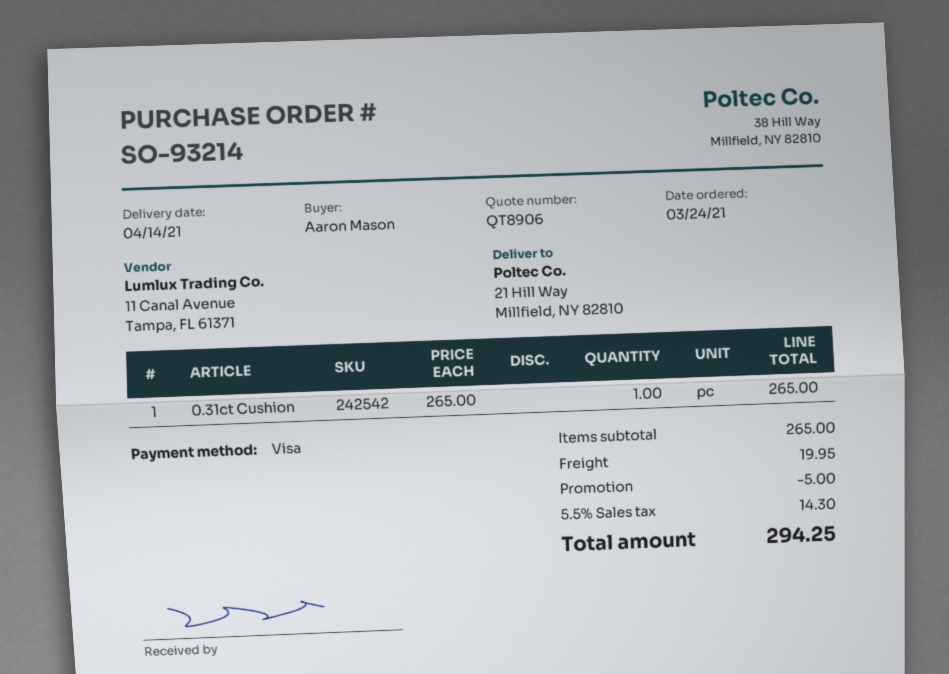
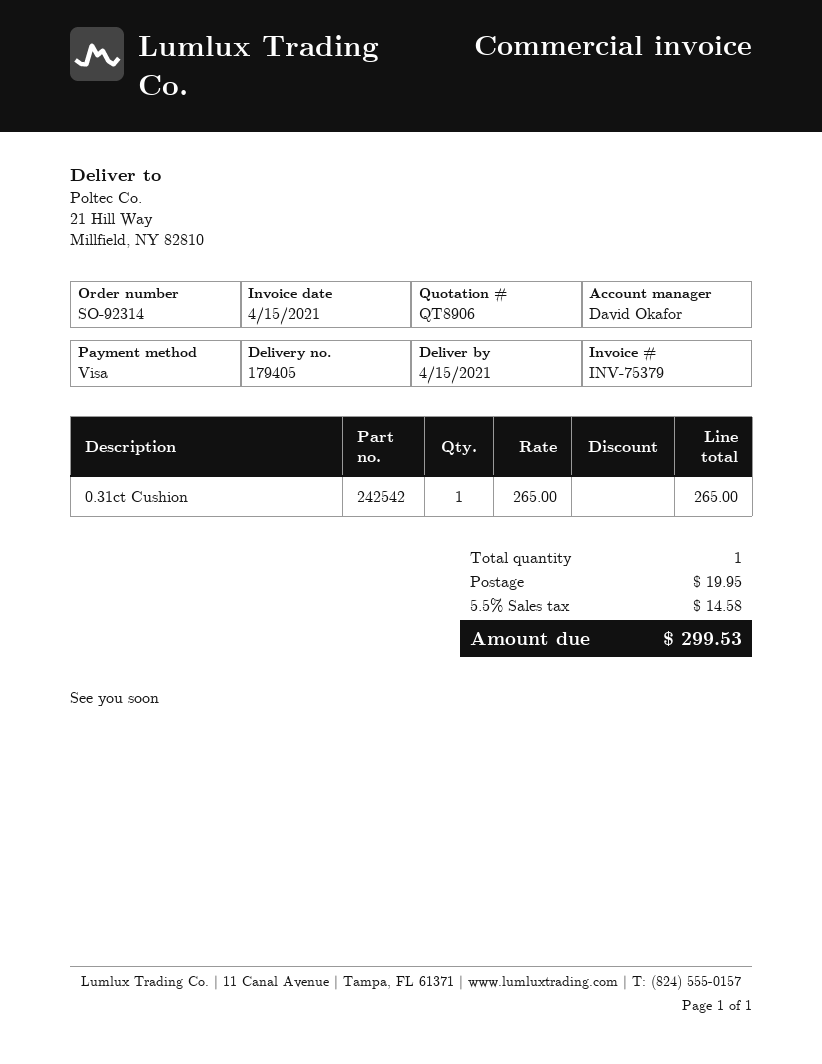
order number: SO-93214 -> SO-92314
delivery date: 2021-04-14 -> 2021-04-15
discount: 5.00 -> none
tax: 5.5% = 14.30 -> 5.5% = 14.58
total: 294.25 -> 299.53

